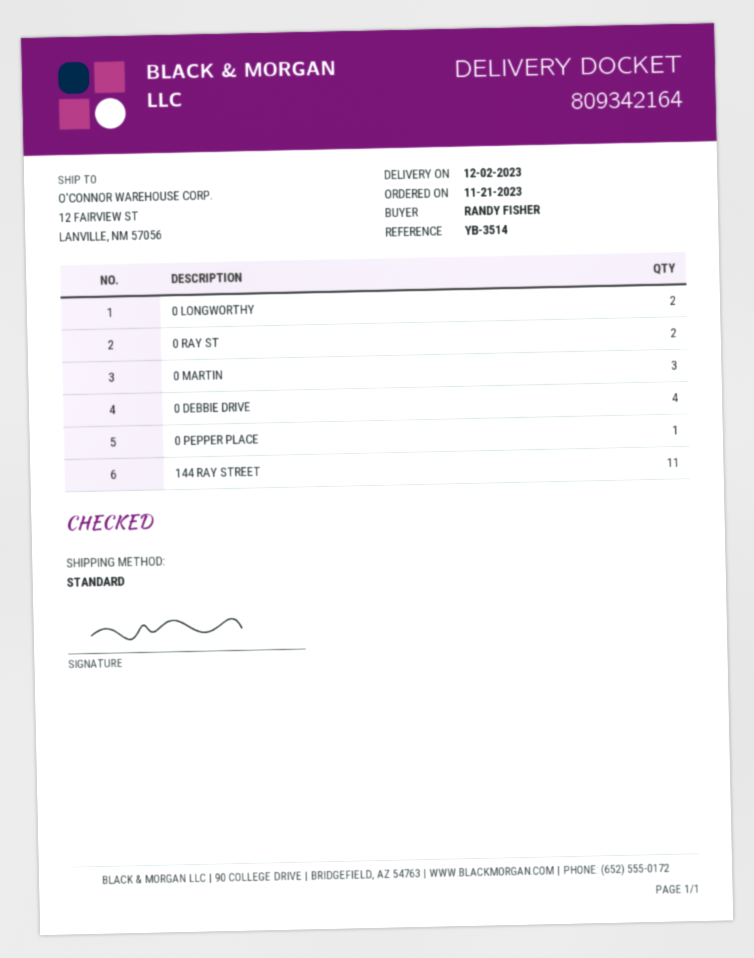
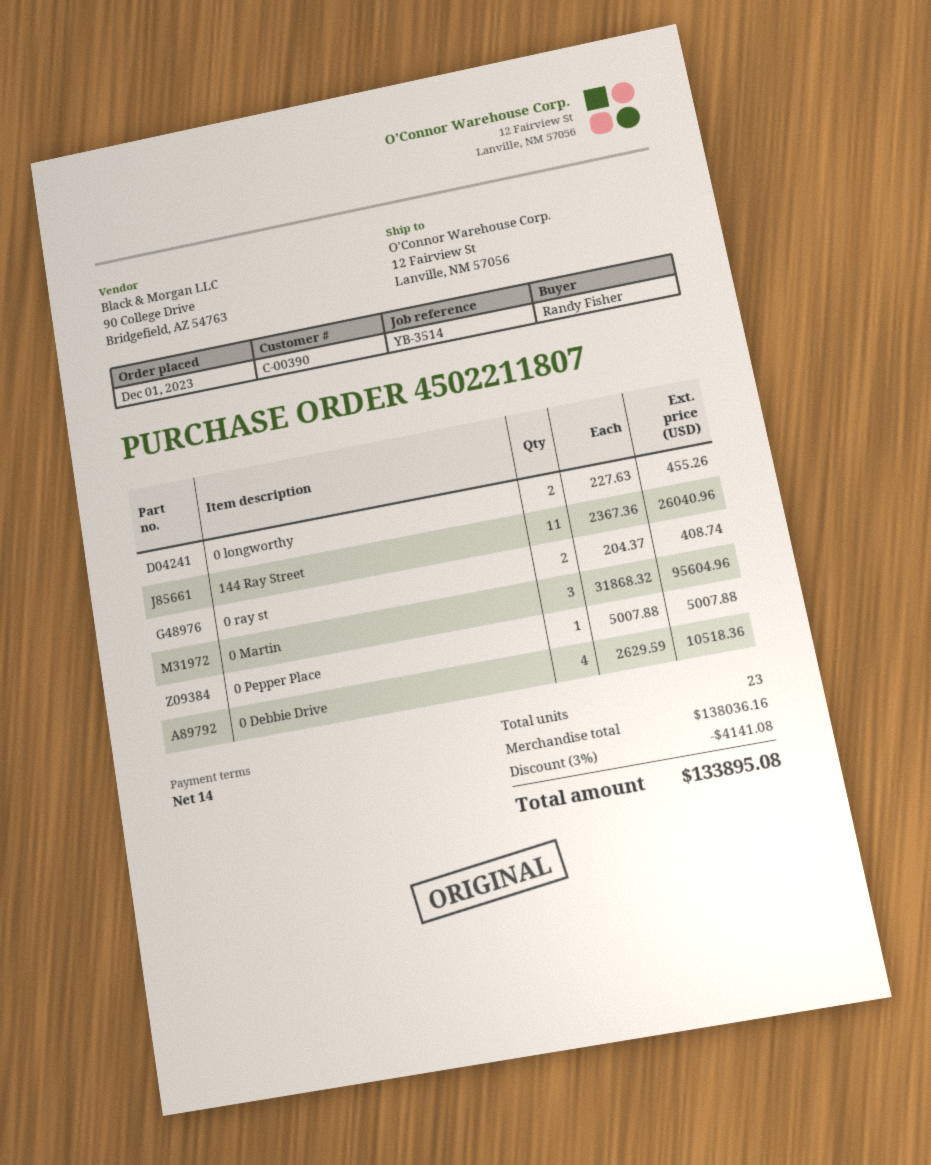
order date: 2023-11-21 -> 2023-12-01

